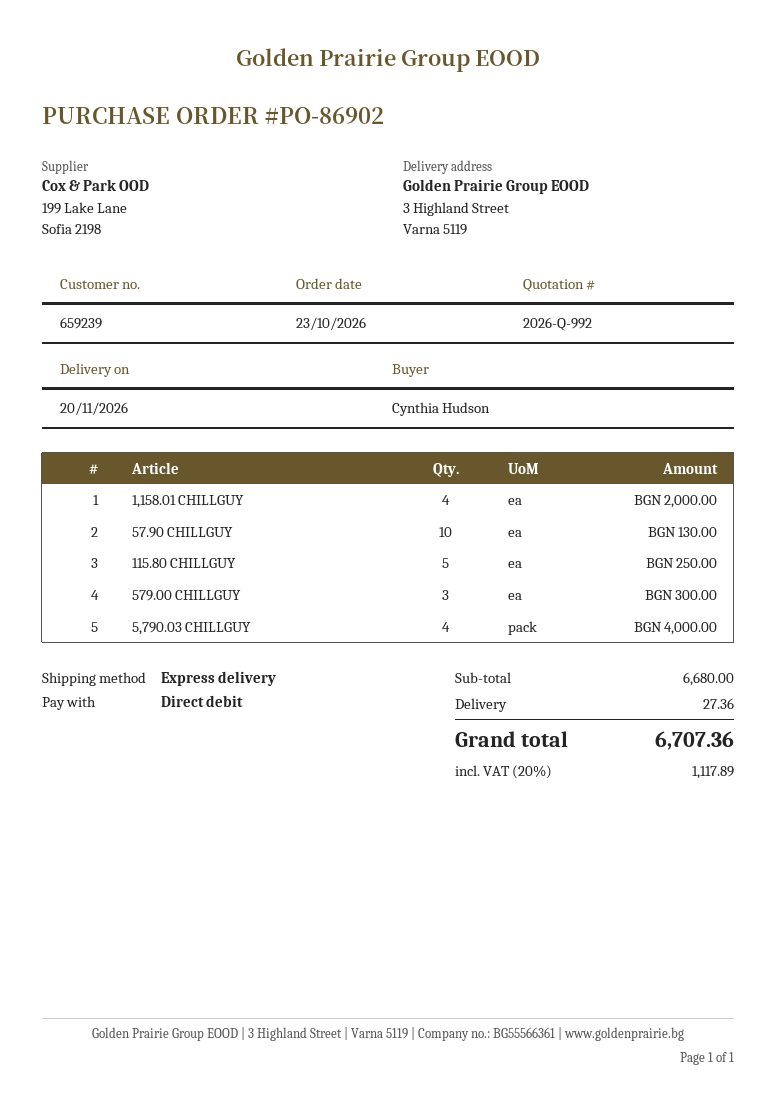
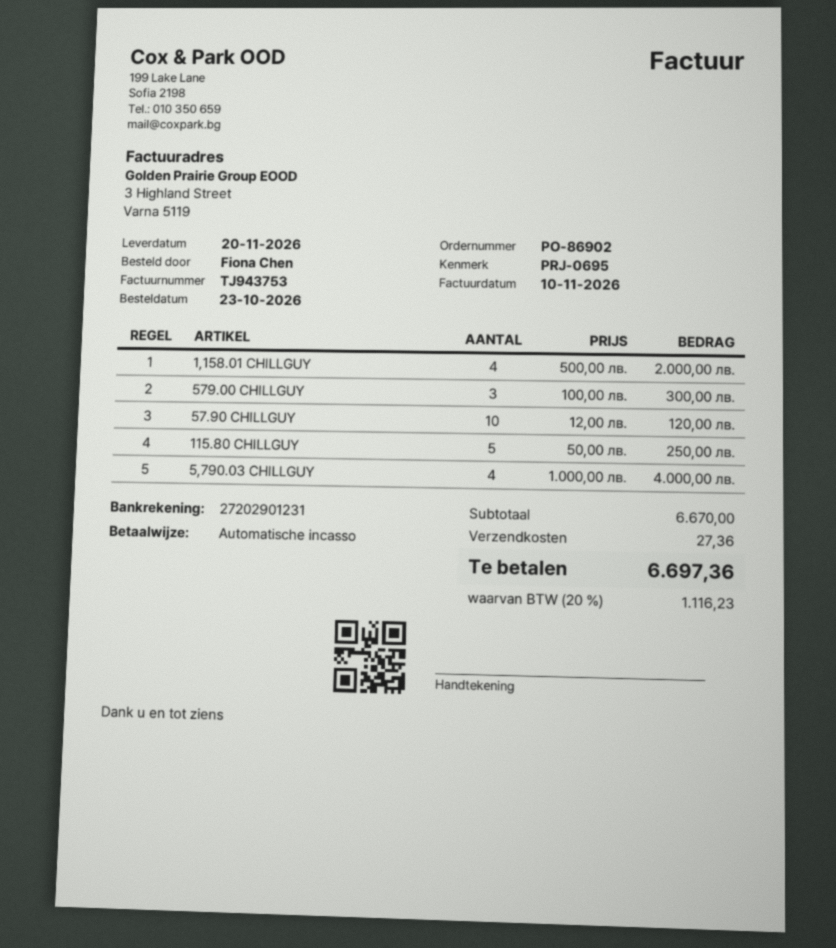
ordered by: Cynthia Hudson -> Fiona Chen
57.90 CHILLGUY: 10 for 130.00 -> 10 for 120.00
subtotal: 6680.00 -> 6670.00
tax: 20% = 1117.89 -> 20% = 1116.23
total: 6707.36 -> 6697.36

